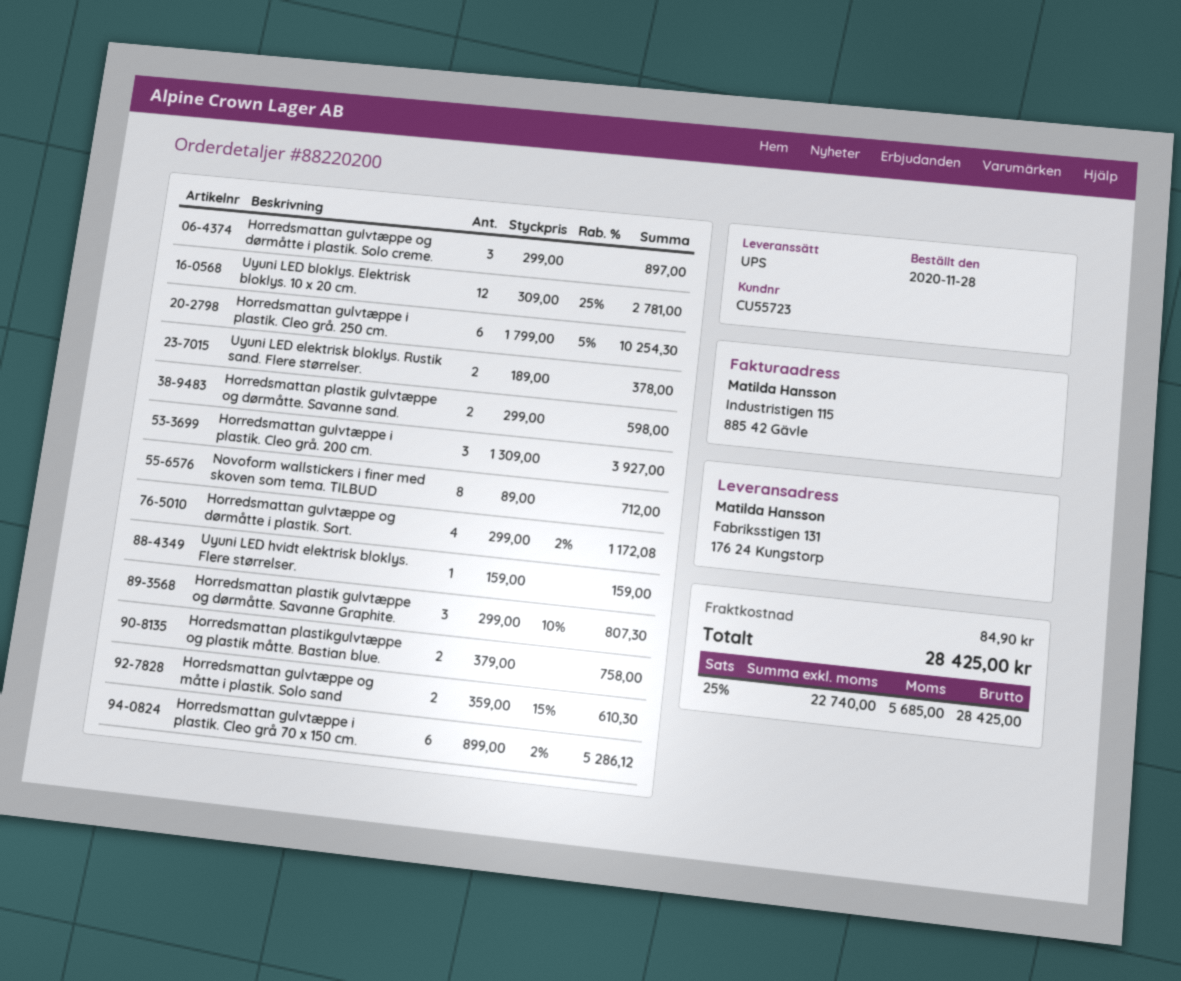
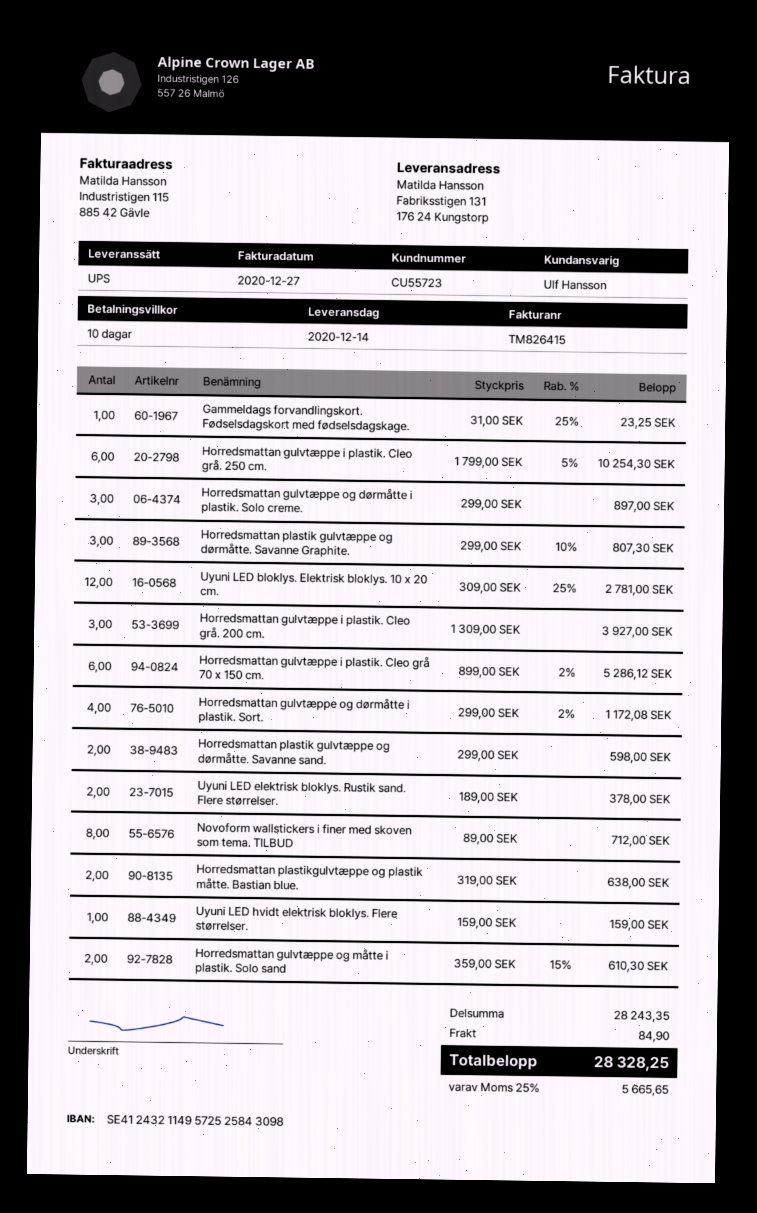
Horredsmattan plastikgulvtæppe og plastik måtte. Bastian blue.: 2 x 379.00 = 758.00 -> 2 x 319.00 = 638.00
Gammeldags forvandlingskort. Fødselsdagskort med fødselsdagskage.: none -> 1 x 31.00 - 25% = 23.25
tax: 25% = 5685.00 -> 25% = 5665.65
total: 28425.00 -> 28328.25

